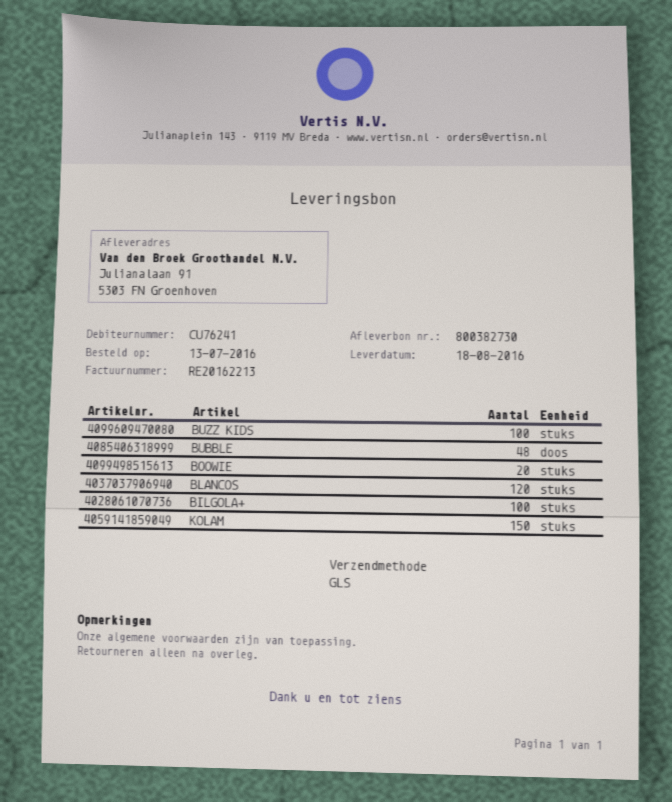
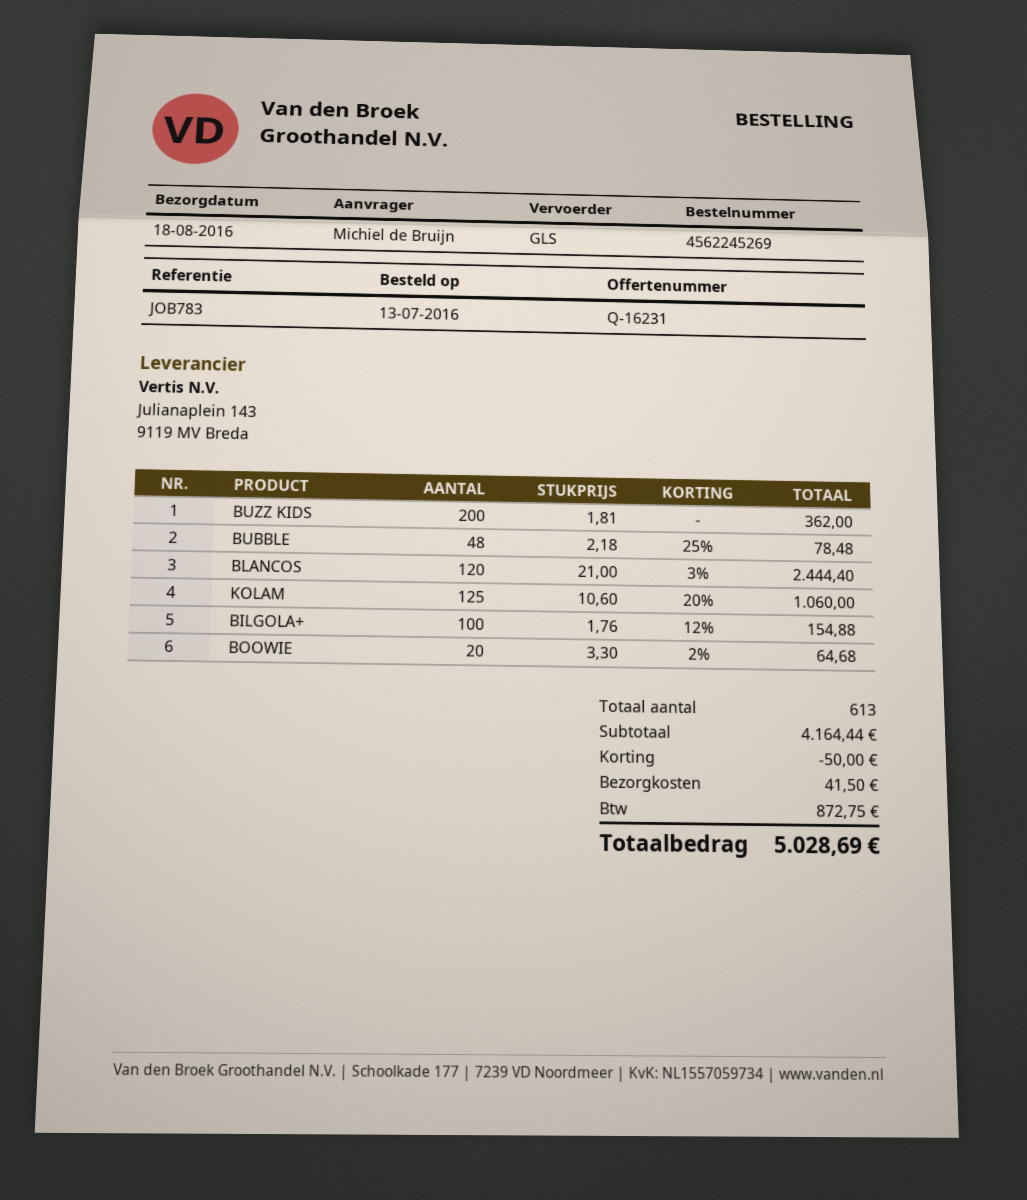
BUZZ KIDS: 100 -> 200
KOLAM: 150 -> 125

